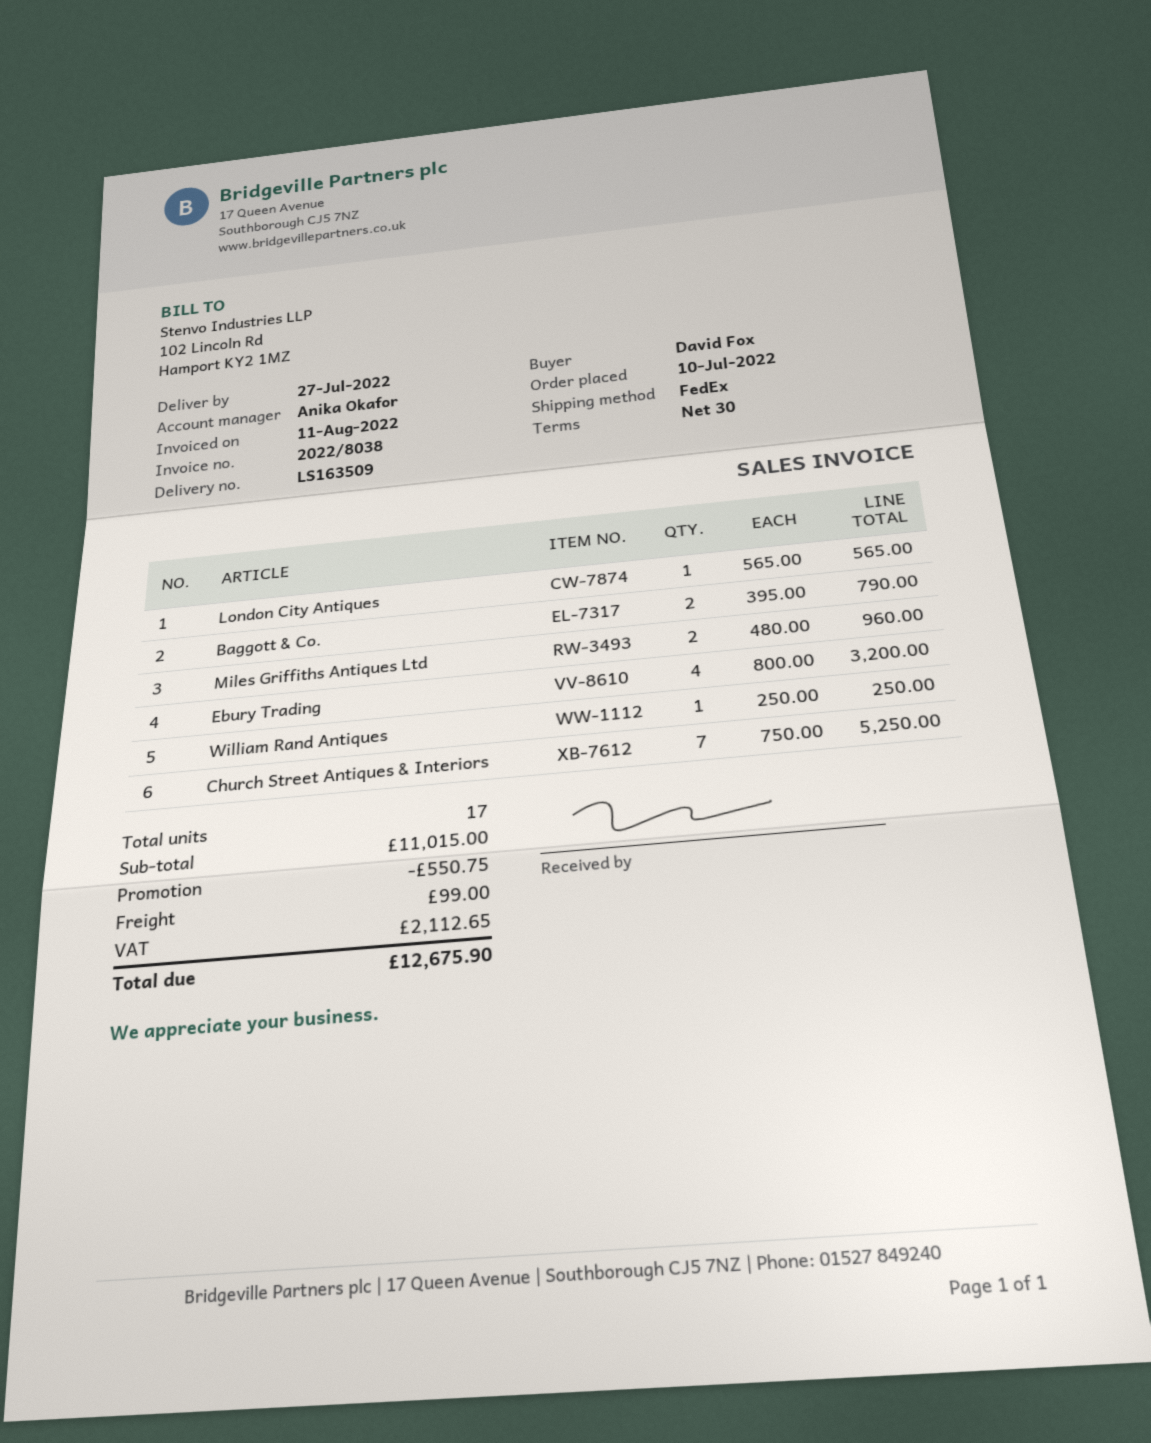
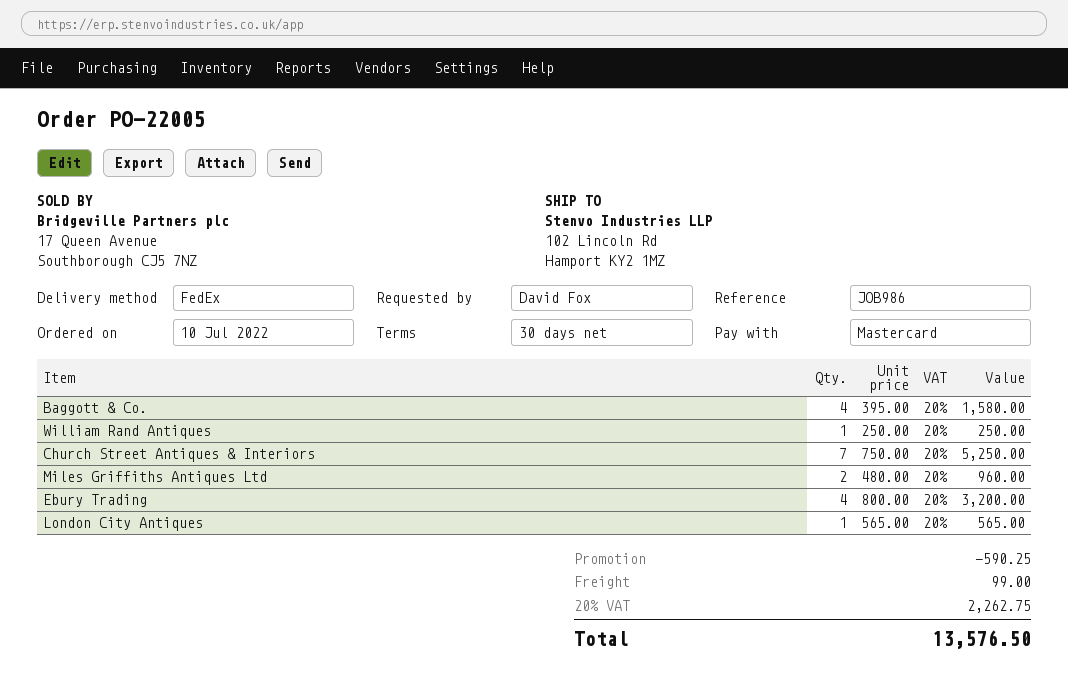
Baggott & Co.: 2 x 395.00 = 790.00 -> 4 x 395.00 = 1580.00
discount: 550.75 -> 590.25
tax: 2112.65 -> 2262.75
total: 12675.90 -> 13576.50

